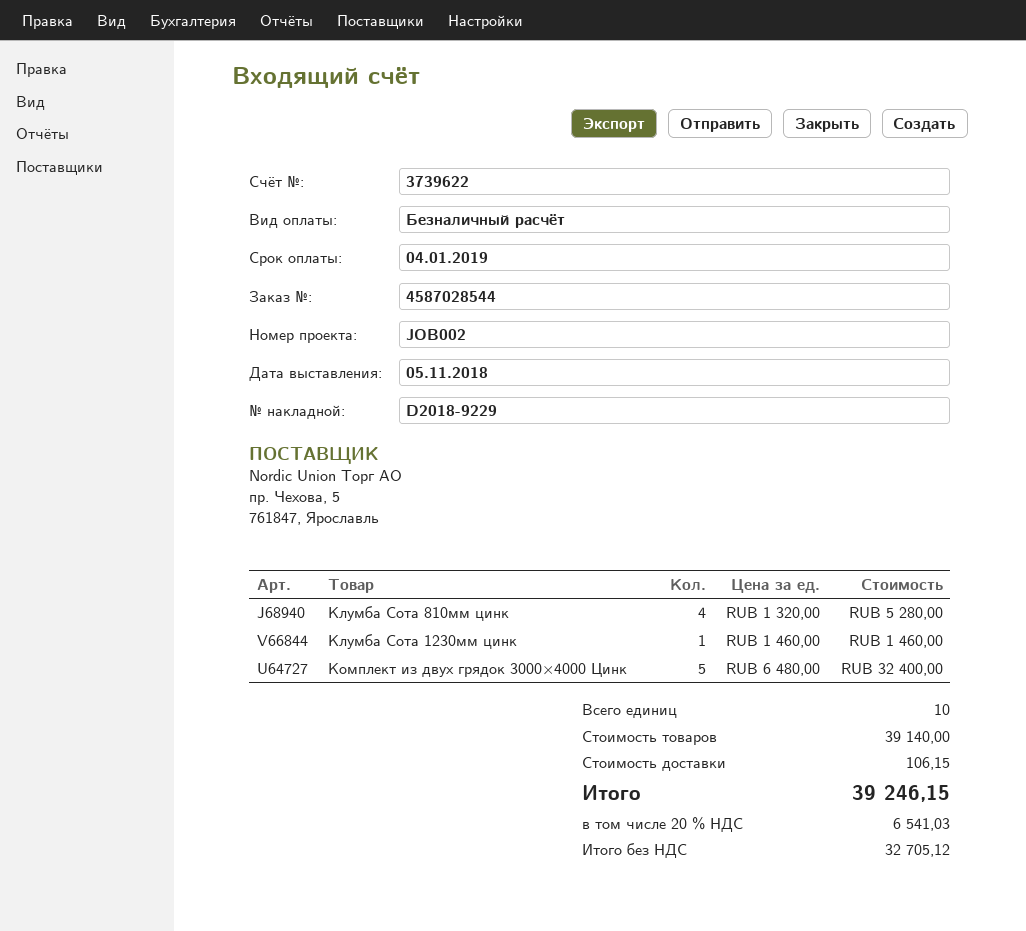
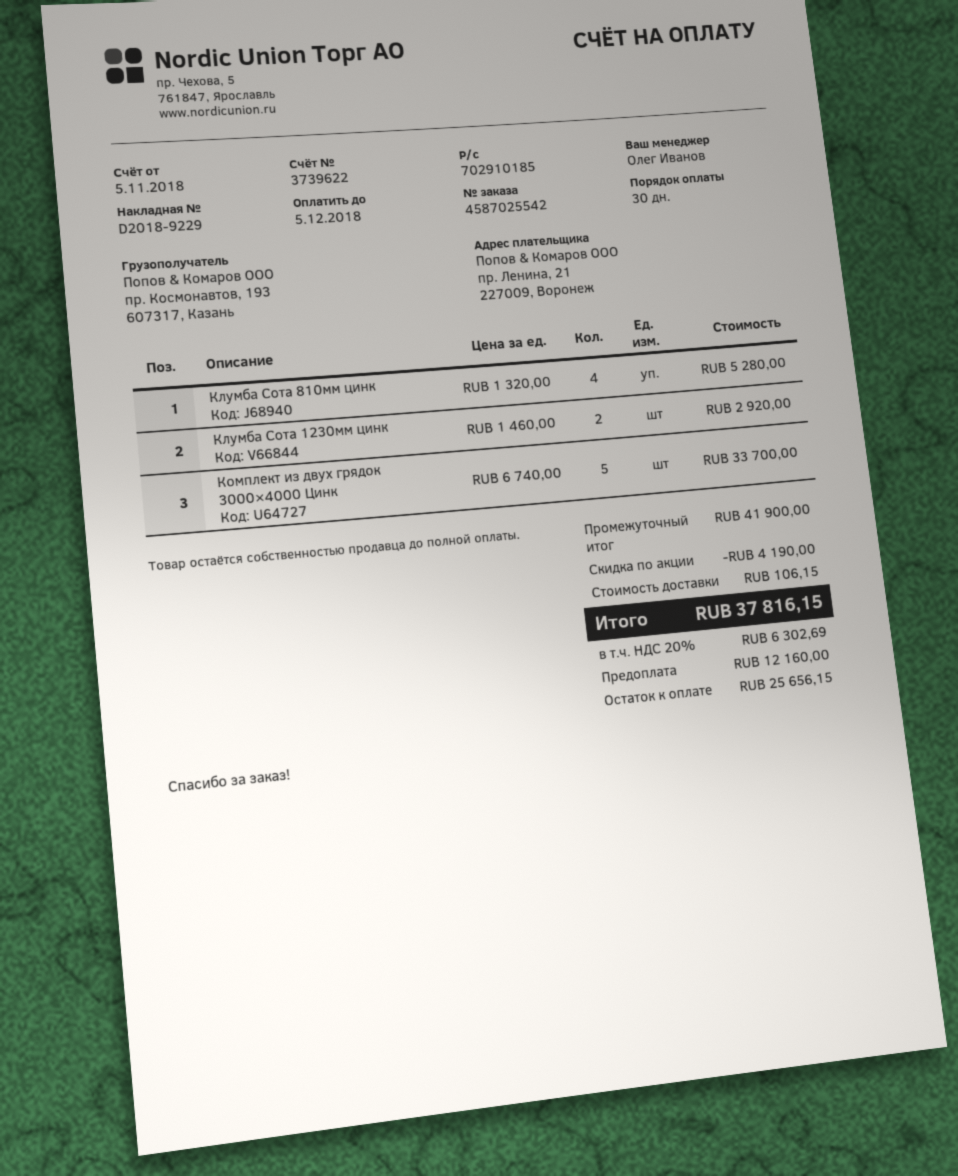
order number: 4587028544 -> 4587025542
due date: 2019-01-04 -> 2018-12-05
Клумба Сота 1230мм цинк: 1 x 1460.00 = 1460.00 -> 2 x 1460.00 = 2920.00
Комплект из двух грядок 3000×4000 Цинк: 5 x 6480.00 = 32400.00 -> 5 x 6740.00 = 33700.00
subtotal: 39140.00 -> 41900.00
discount: none -> 4190.00
tax: 20% = 6541.03 -> 20% = 6302.69
total: 39246.15 -> 37816.15

